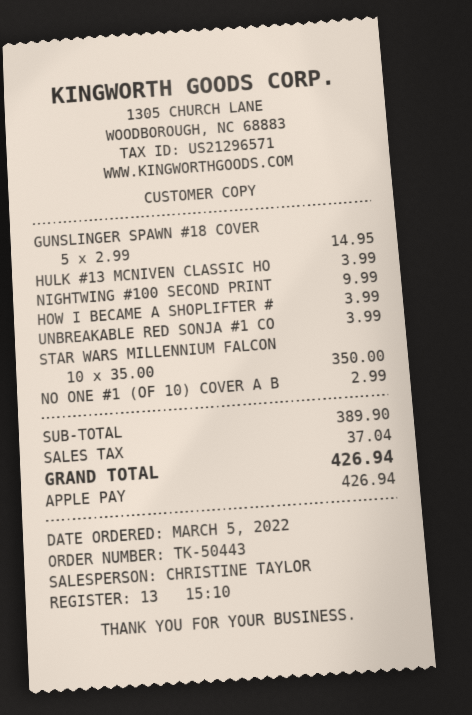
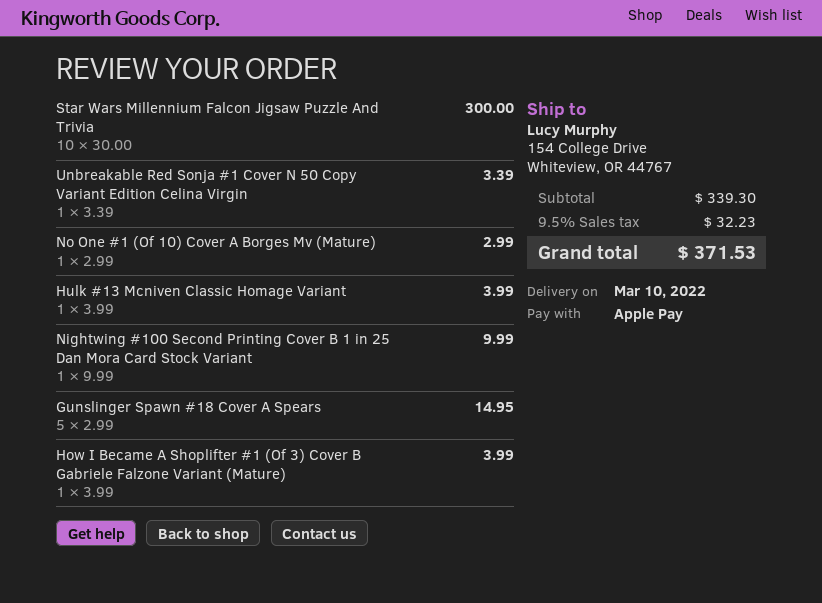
UNBREAKABLE RED SONJA #1 CO: 1 x 3.99 = 3.99 -> 1 x 3.39 = 3.39
STAR WARS MILLENNIUM FALCON: 10 x 35.00 = 350.00 -> 10 x 30.00 = 300.00
subtotal: 389.90 -> 339.30
tax: 37.04 -> 32.23
total: 426.94 -> 371.53

